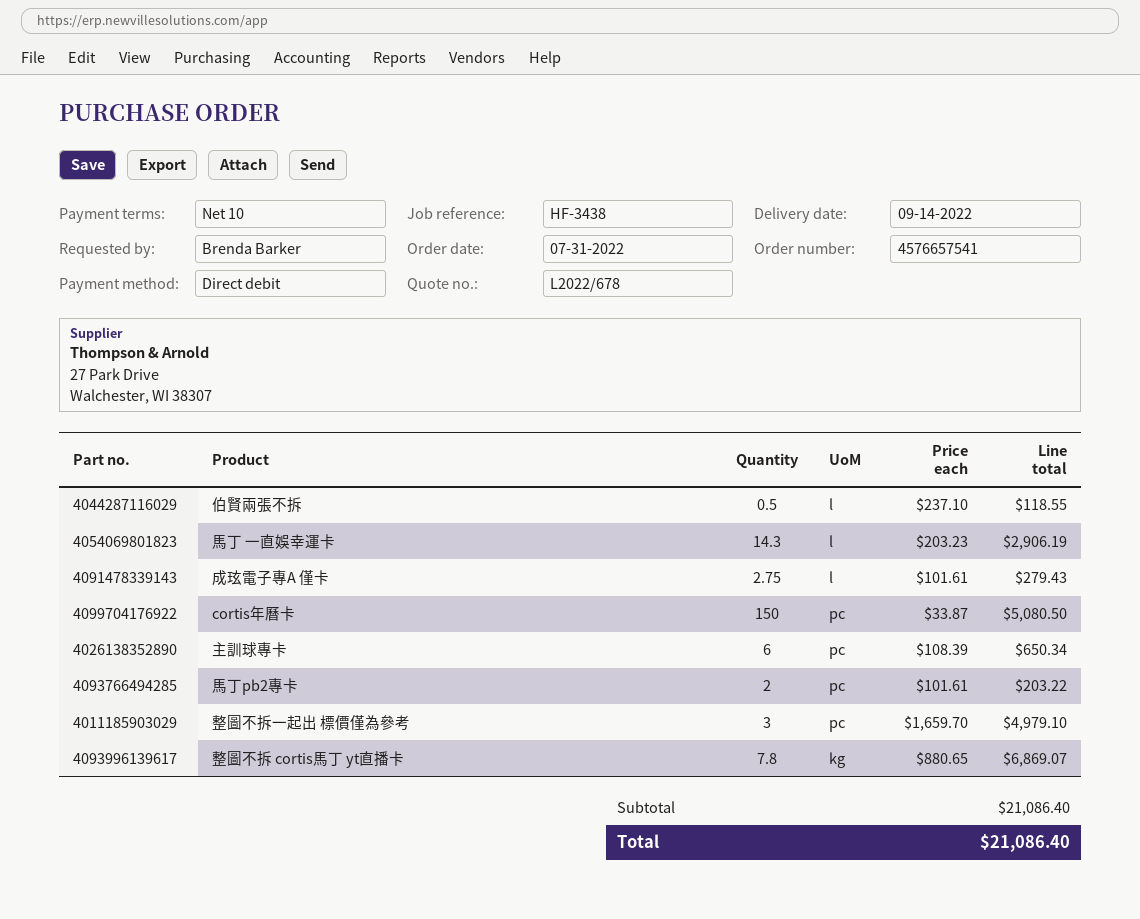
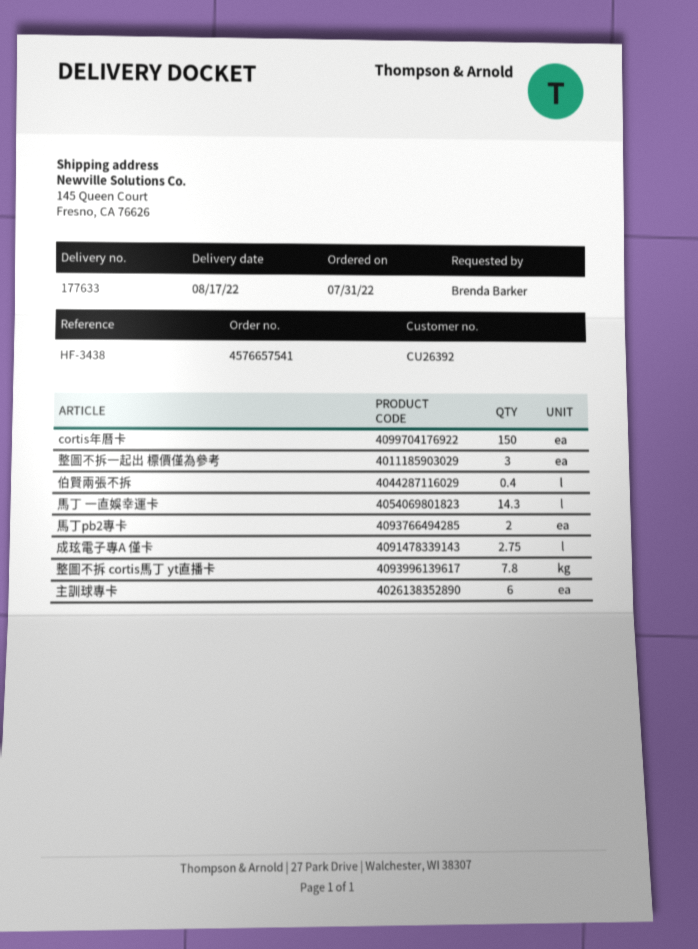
delivery date: 2022-09-14 -> 2022-08-17
伯賢兩張不拆: 0.5 -> 0.4

